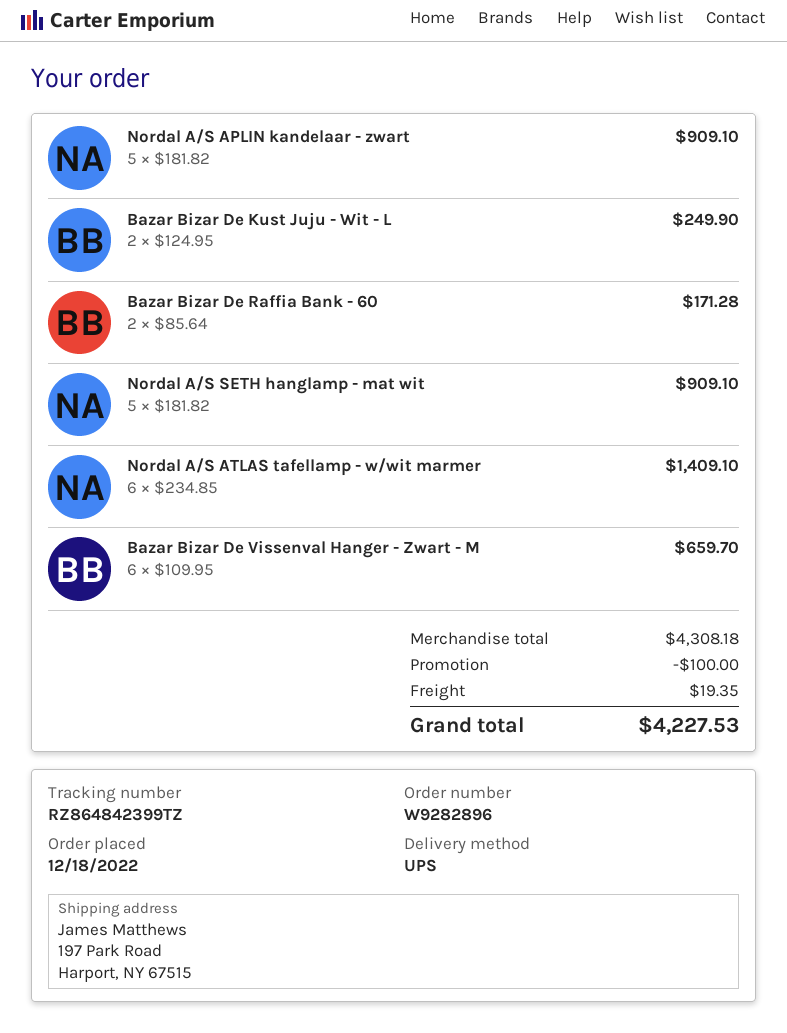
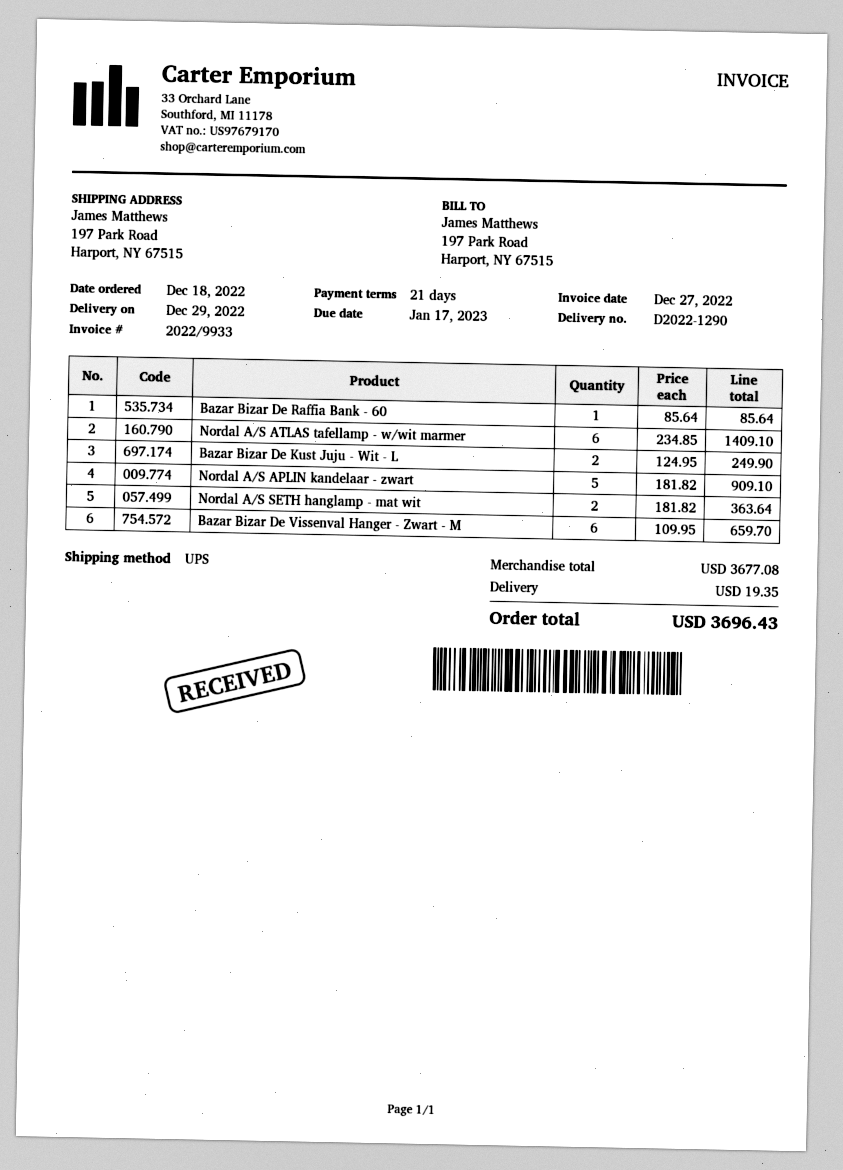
Bazar Bizar De Raffia Bank - 60: 2 x 85.64 = 171.28 -> 1 x 85.64 = 85.64
Nordal A/S SETH hanglamp - mat wit: 5 x 181.82 = 909.10 -> 2 x 181.82 = 363.64
subtotal: 4308.18 -> 3677.08
discount: 100.00 -> none
total: 4227.53 -> 3696.43

